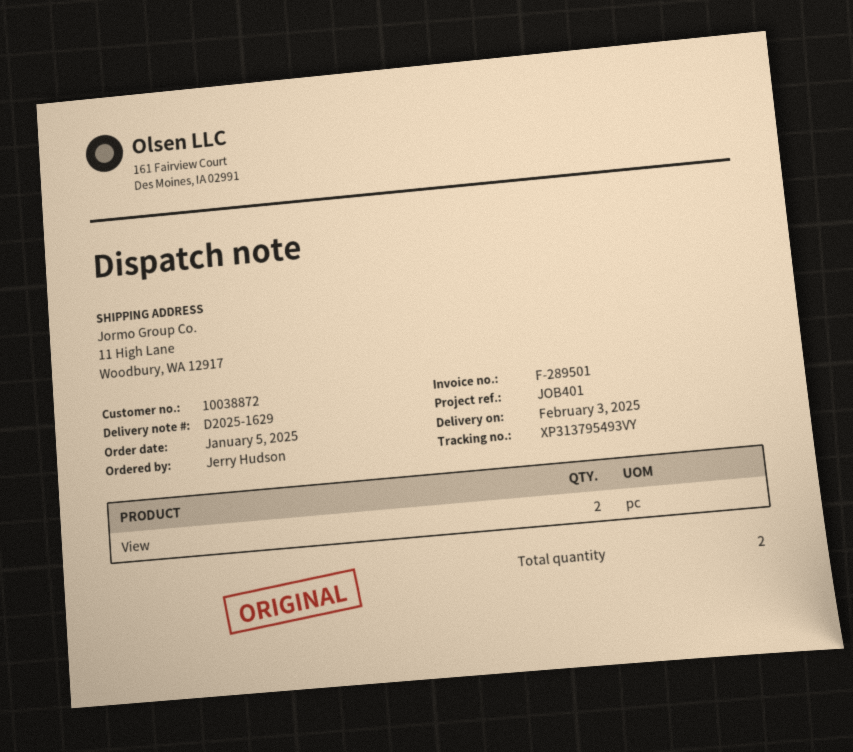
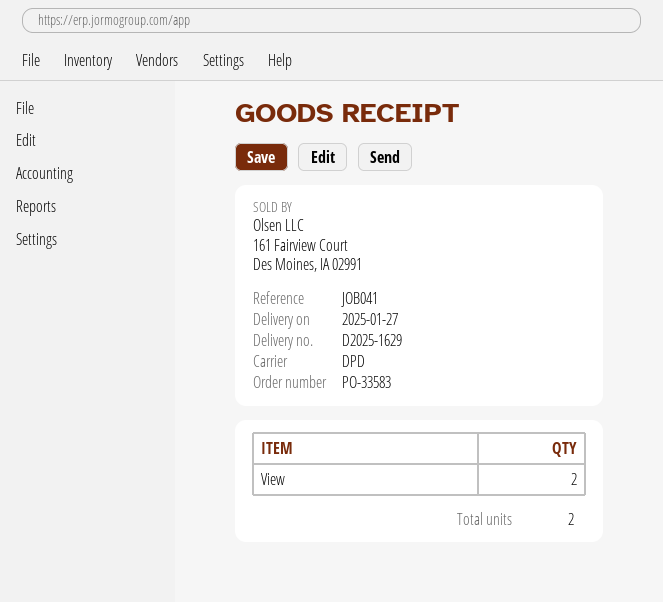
delivery date: 2025-02-03 -> 2025-01-27
reference: JOB401 -> JOB041

